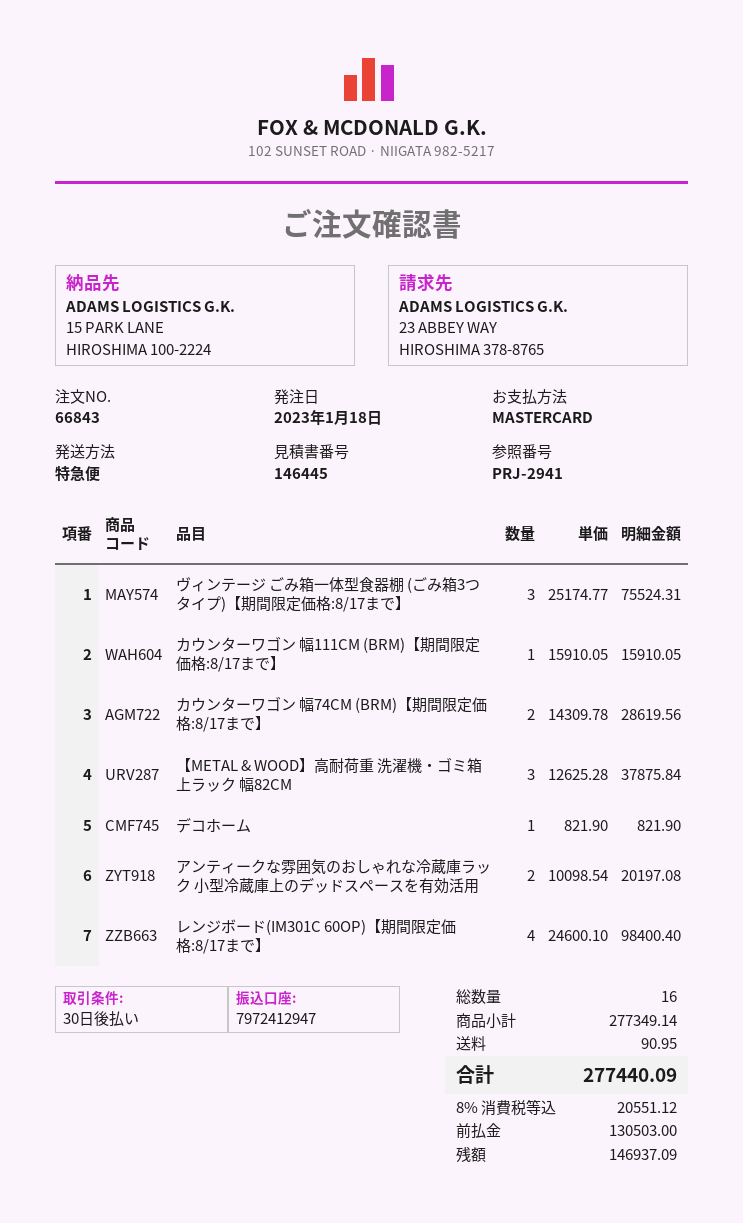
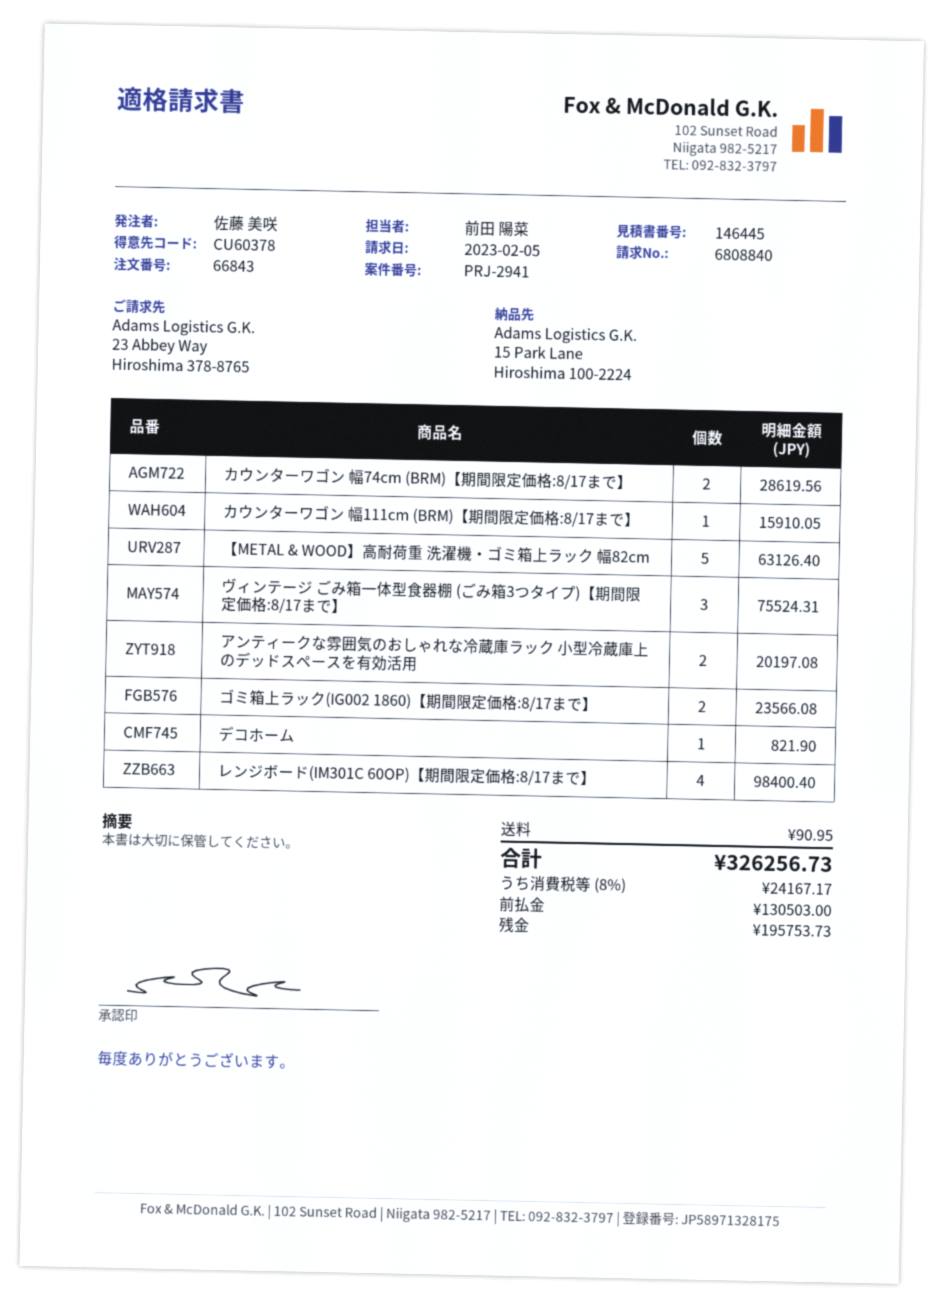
【METAL & WOOD】高耐荷重 洗濯機・ゴミ箱上ラック 幅82CM: 3 for 37875.84 -> 5 for 63126.40
ゴミ箱上ラック(IG002 1860)【期間限定価格:8/17まで】: none -> 2 for 23566.08
tax: 8% = 20551.12 -> 8% = 24167.17
total: 277440.09 -> 326256.73
balance: 146937.09 -> 195753.73

